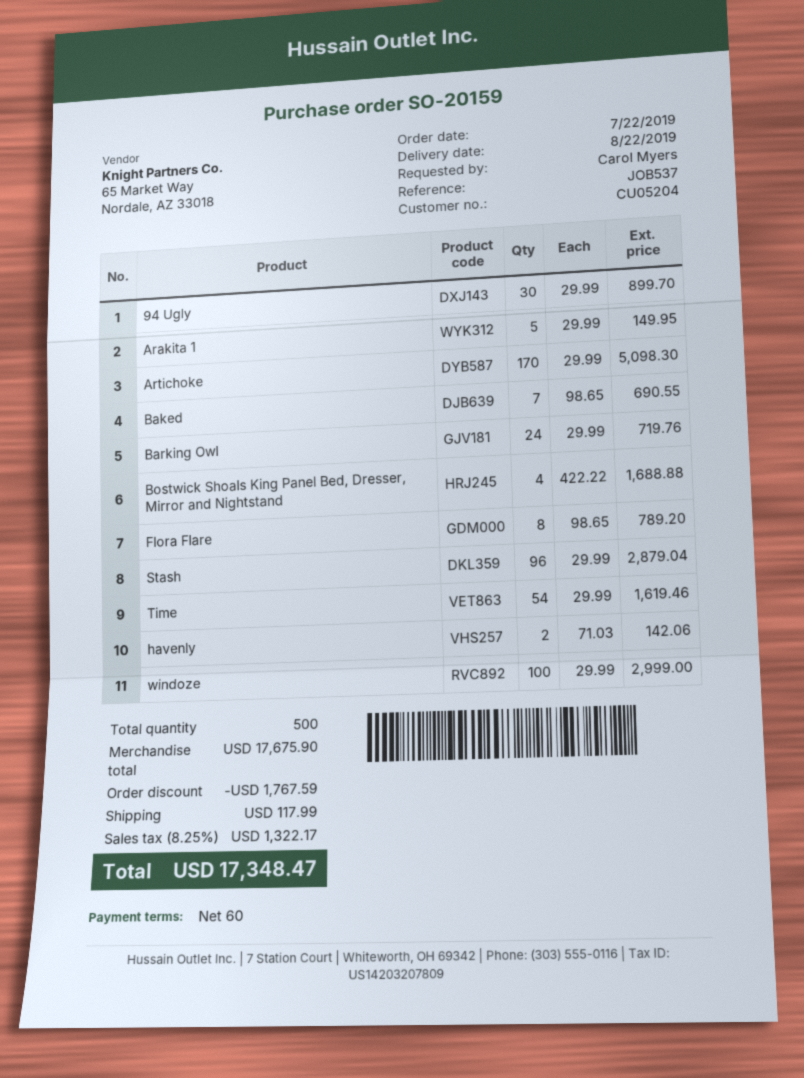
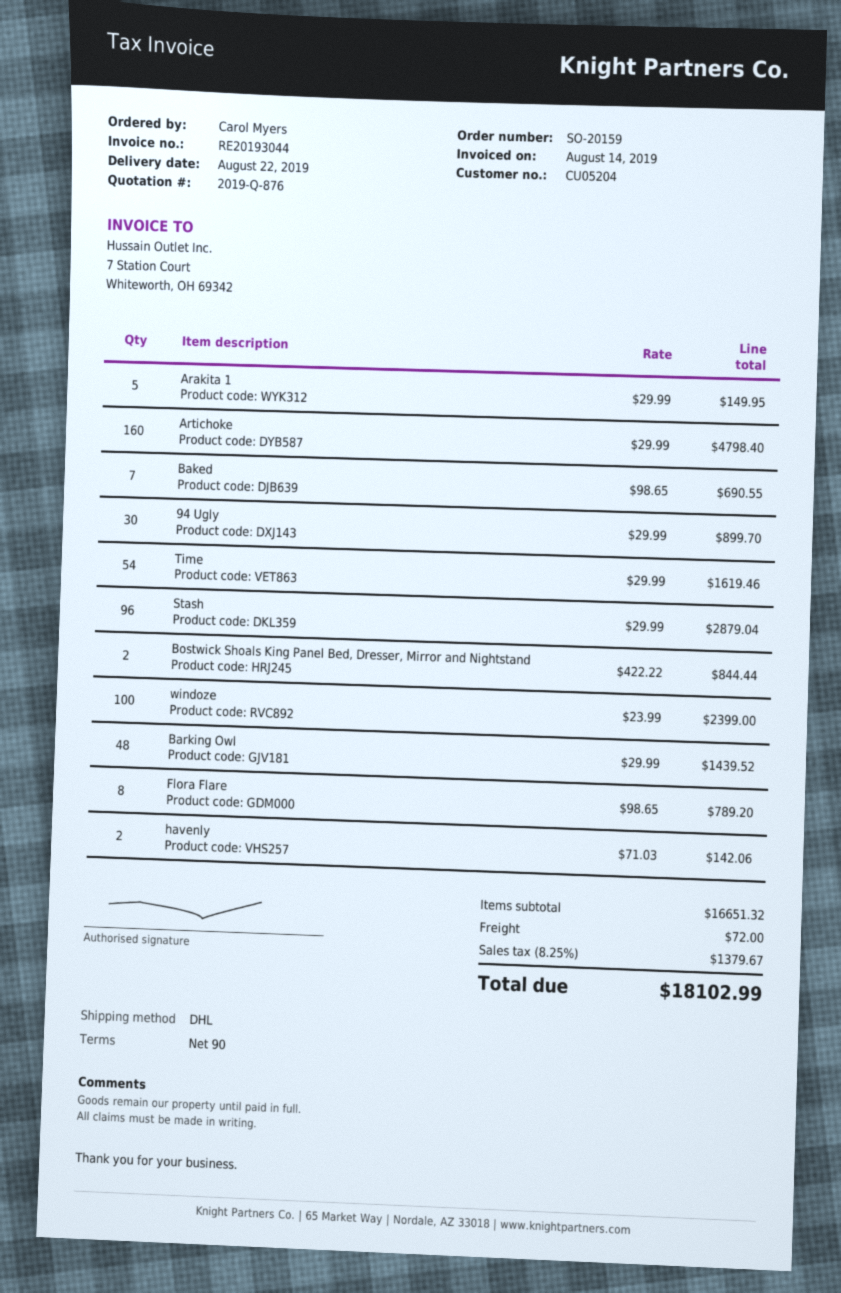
payment terms: 60 days -> 90 days
Artichoke: 170 x 29.99 = 5098.30 -> 160 x 29.99 = 4798.40
Barking Owl: 24 x 29.99 = 719.76 -> 48 x 29.99 = 1439.52
Bostwick Shoals King Panel Bed, Dresser, Mirror and Nightstand: 4 x 422.22 = 1688.88 -> 2 x 422.22 = 844.44
windoze: 100 x 29.99 = 2999.00 -> 100 x 23.99 = 2399.00
subtotal: 17675.90 -> 16651.32
discount: 1767.59 -> none
shipping: 117.99 -> 72.00
tax: 8.25% = 1322.17 -> 8.25% = 1379.67
total: 17348.47 -> 18102.99

